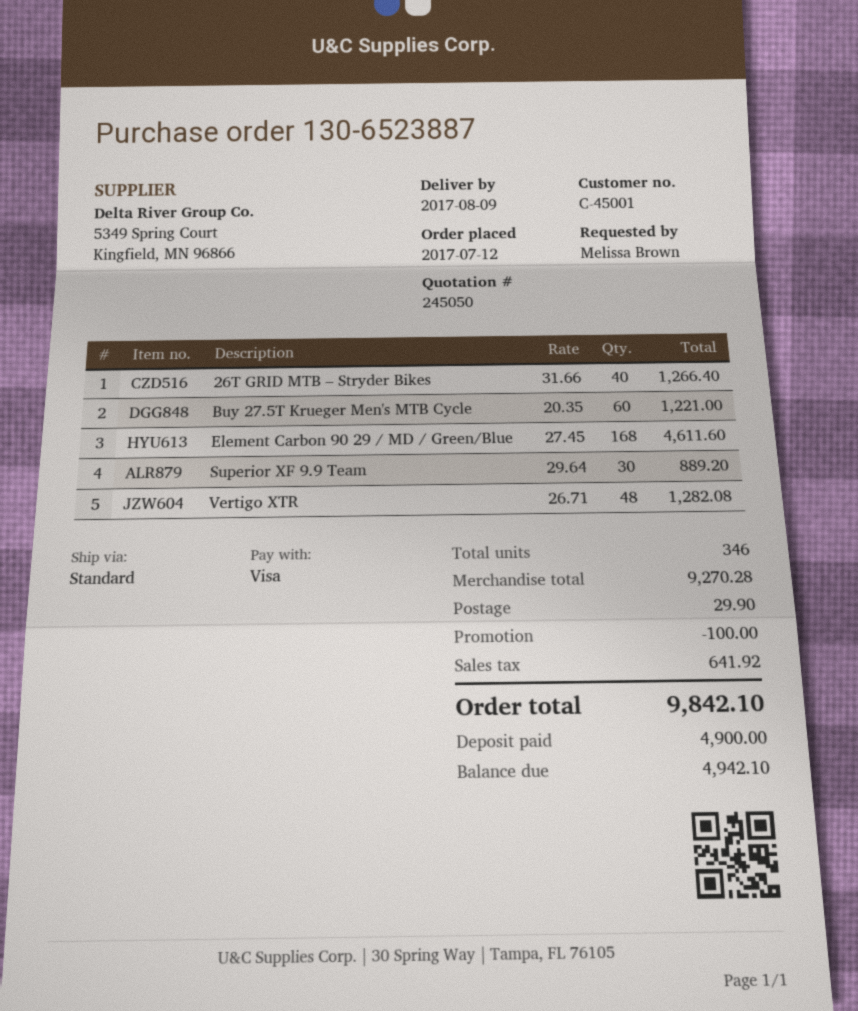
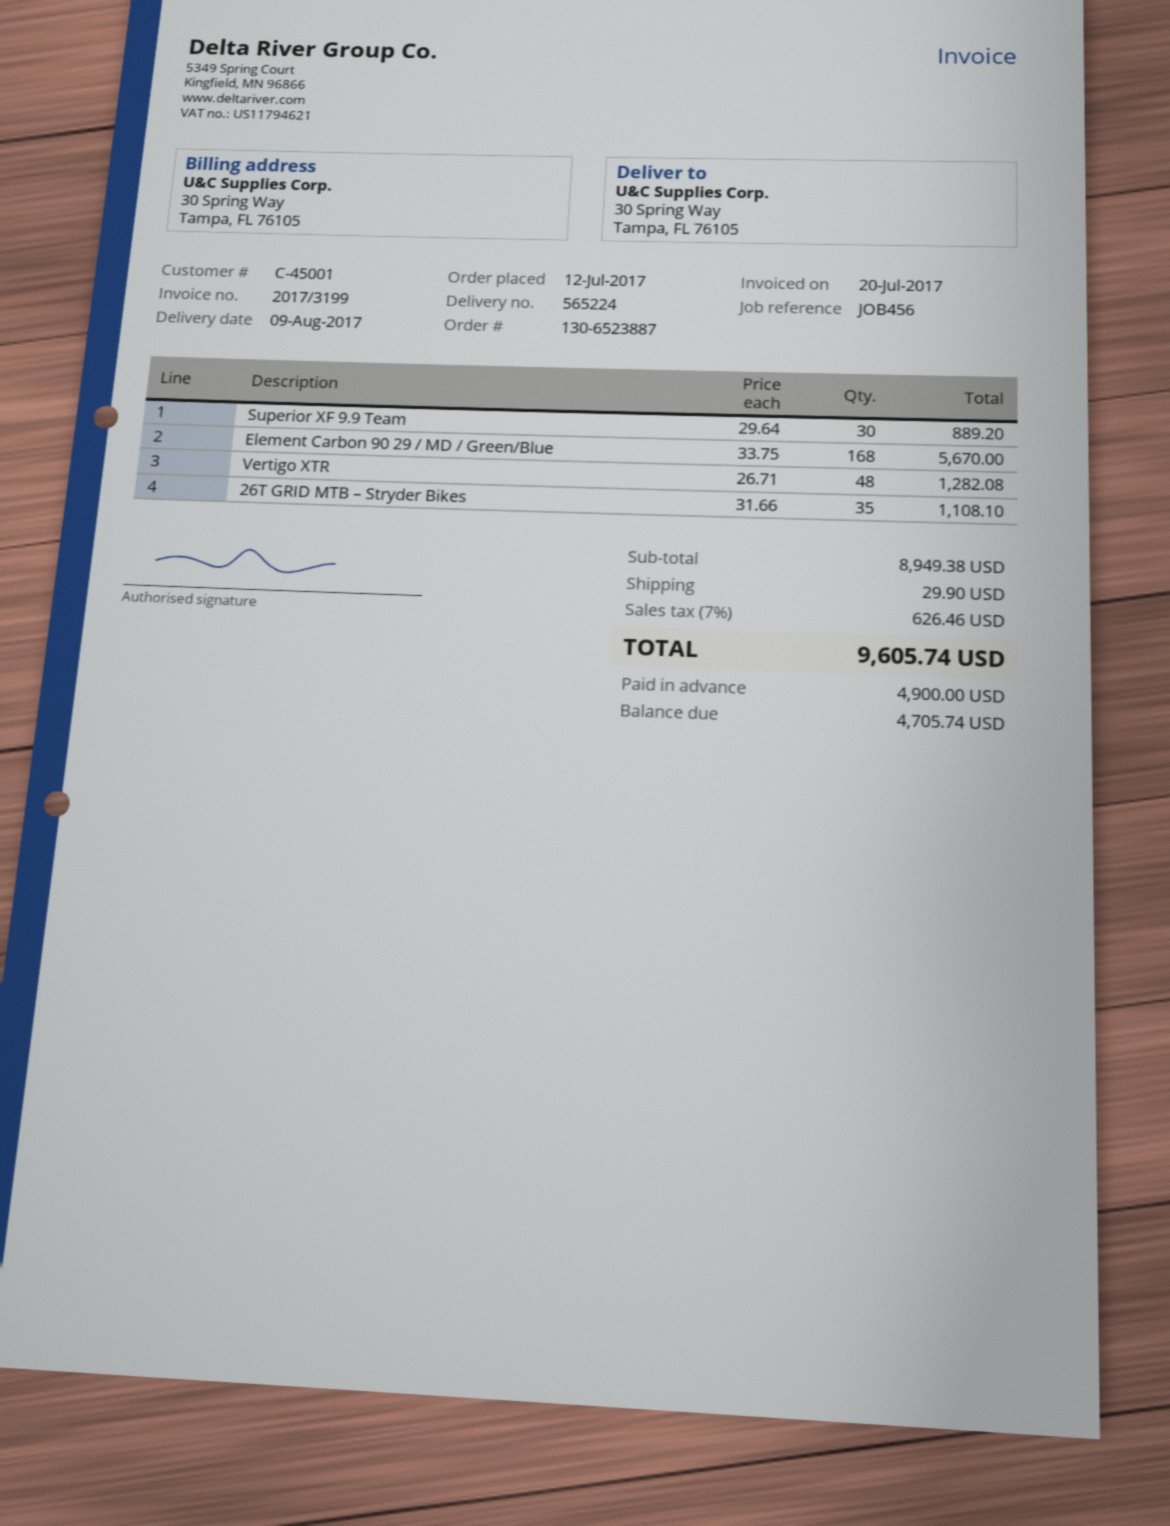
26T GRID MTB – Stryder Bikes: 40 x 31.66 = 1266.40 -> 35 x 31.66 = 1108.10
Buy 27.5T Krueger Men's MTB Cycle: 60 x 20.35 = 1221.00 -> none
Element Carbon 90 29 / MD / Green/Blue: 168 x 27.45 = 4611.60 -> 168 x 33.75 = 5670.00
subtotal: 9270.28 -> 8949.38
discount: 100.00 -> none
tax: 641.92 -> 626.46
total: 9842.10 -> 9605.74
balance: 4942.10 -> 4705.74

